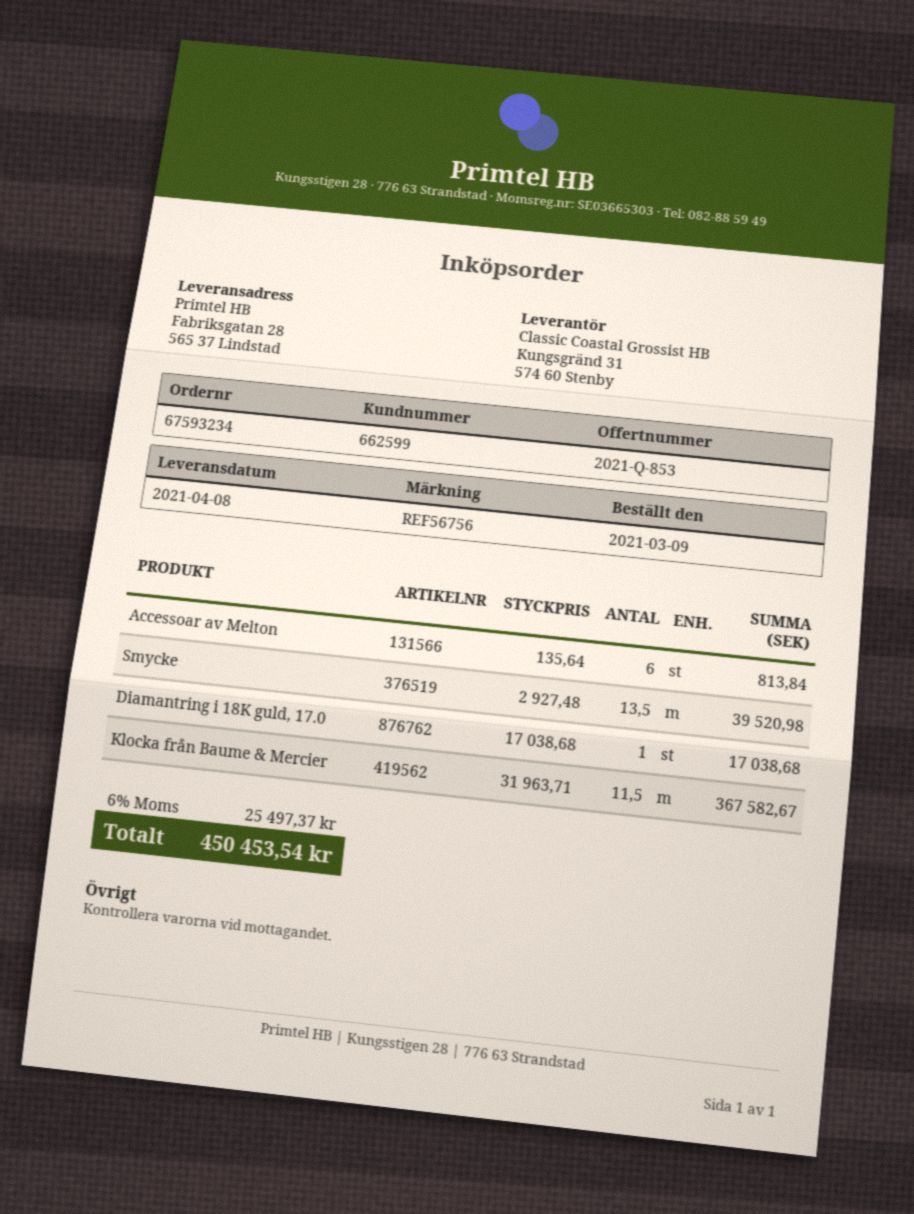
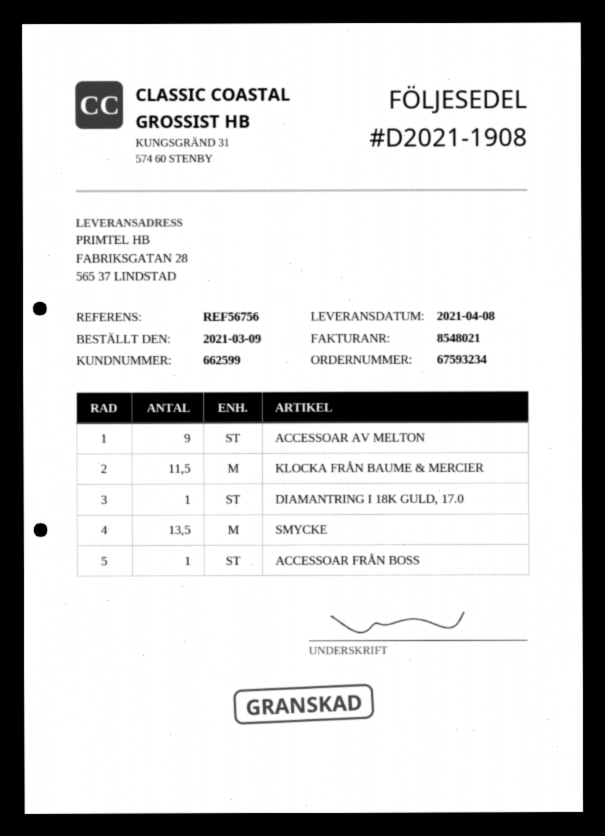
Accessoar av Melton: 6 -> 9
ACCESSOAR FRÅN BOSS: none -> 1

